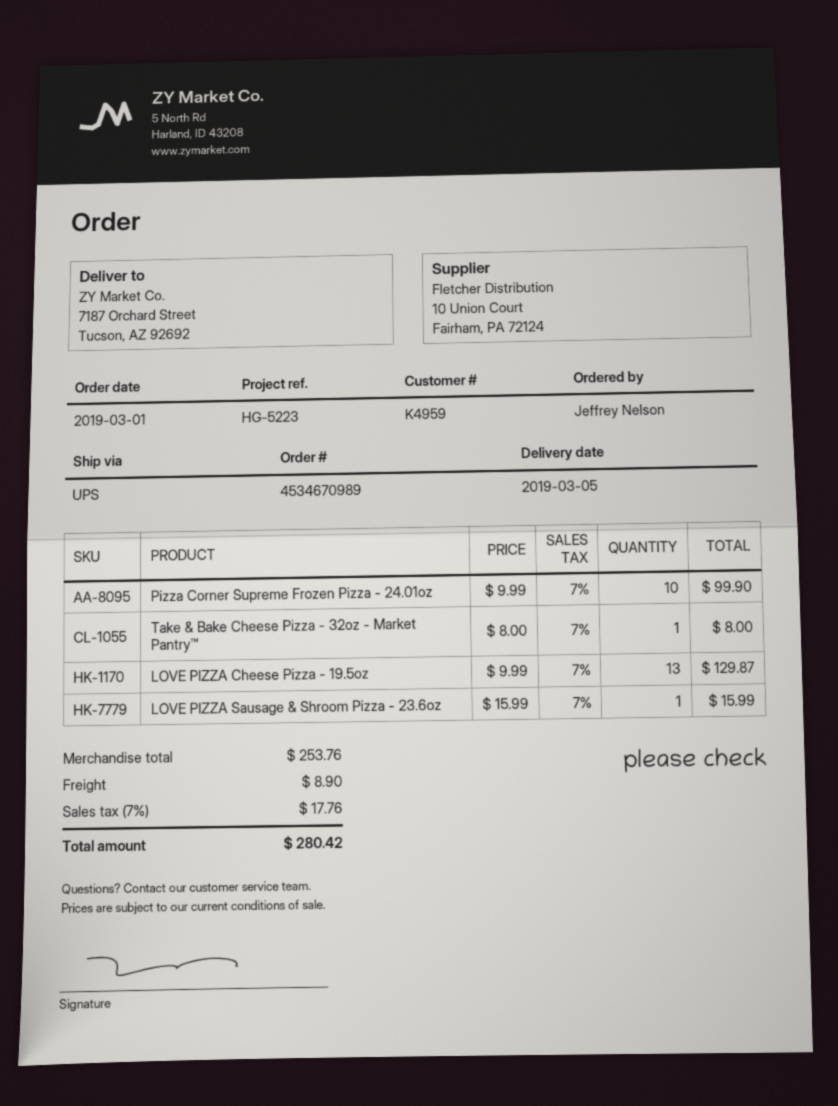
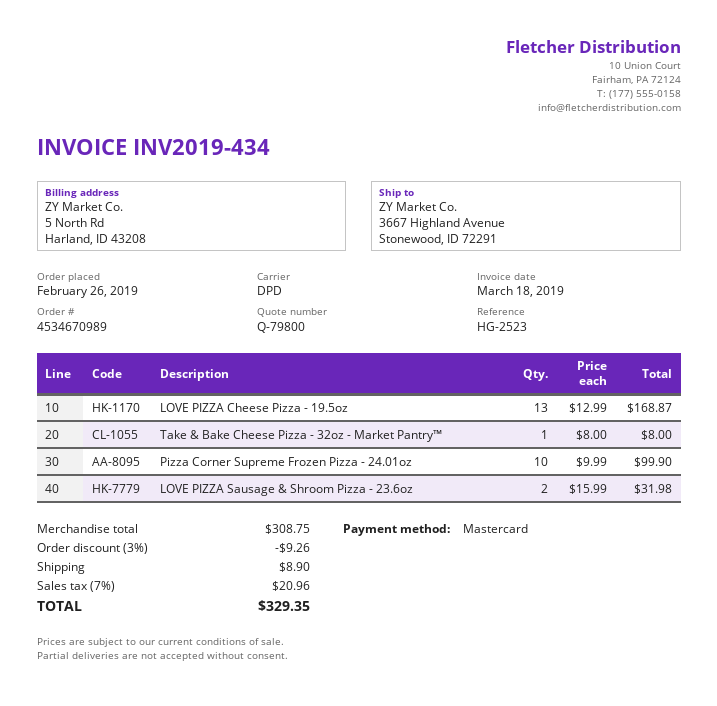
order date: 2019-03-01 -> 2019-02-26
reference: HG-5223 -> HG-2523
shipping method: UPS -> DPD
ship to: 7187 Orchard Street, Tucson, AZ 92692 -> 3667 Highland Avenue, Stonewood, ID 72291
LOVE PIZZA Cheese Pizza - 19.5oz: 13 x 9.99 = 129.87 -> 13 x 12.99 = 168.87
LOVE PIZZA Sausage & Shroom Pizza - 23.6oz: 1 x 15.99 = 15.99 -> 2 x 15.99 = 31.98
subtotal: 253.76 -> 308.75
discount: none -> 3% = 9.26
tax: 7% = 17.76 -> 7% = 20.96
total: 280.42 -> 329.35

